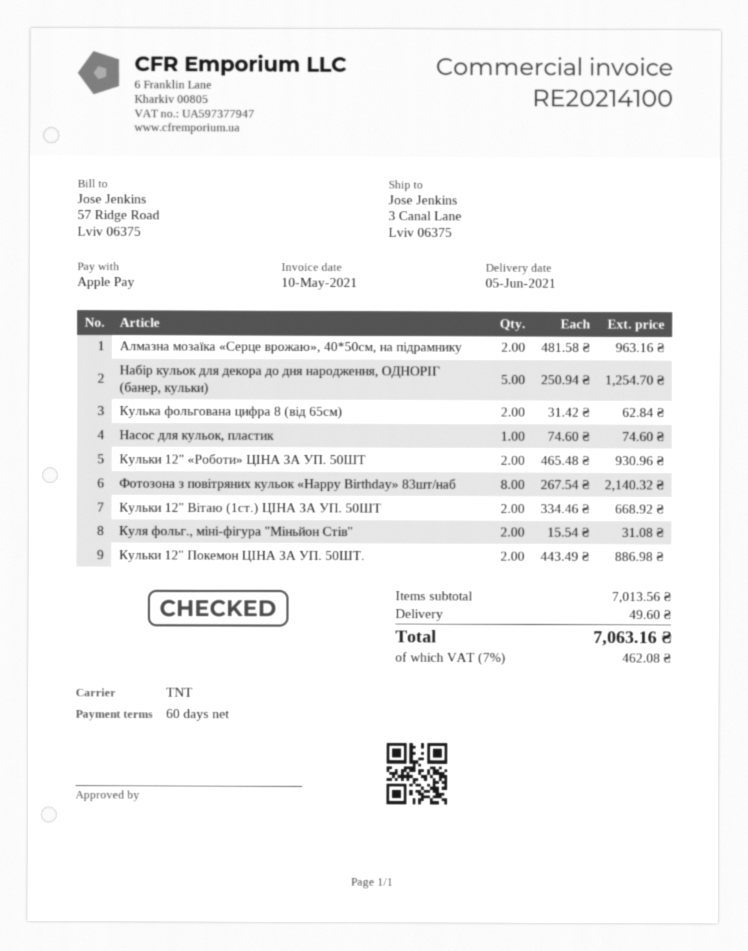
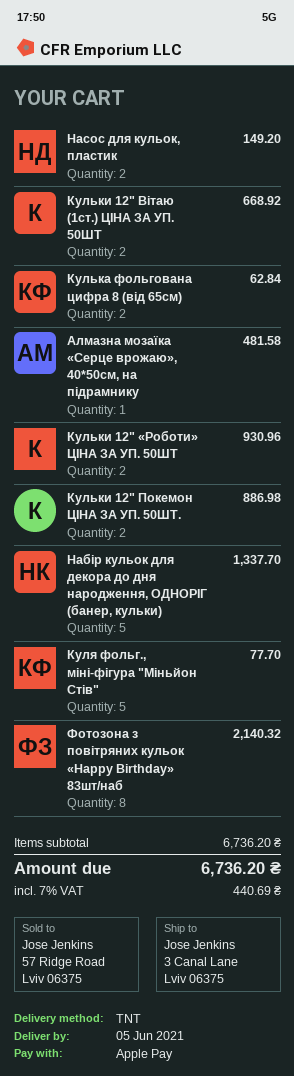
Алмазна мозаїка «Серце врожаю», 40*50см, на підрамнику: 2 for 963.16 -> 1 for 481.58
Набір кульок для декора до дня народження, ОДНОРІГ (банер, кульки): 5 for 1254.70 -> 5 for 1337.70
Насос для кульок, пластик: 1 for 74.60 -> 2 for 149.20
Куля фольг., міні-фігура "Міньйон Стів": 2 for 31.08 -> 5 for 77.70
subtotal: 7013.56 -> 6736.20
shipping: 49.60 -> none
tax: 7% = 462.08 -> 7% = 440.69
total: 7063.16 -> 6736.20

